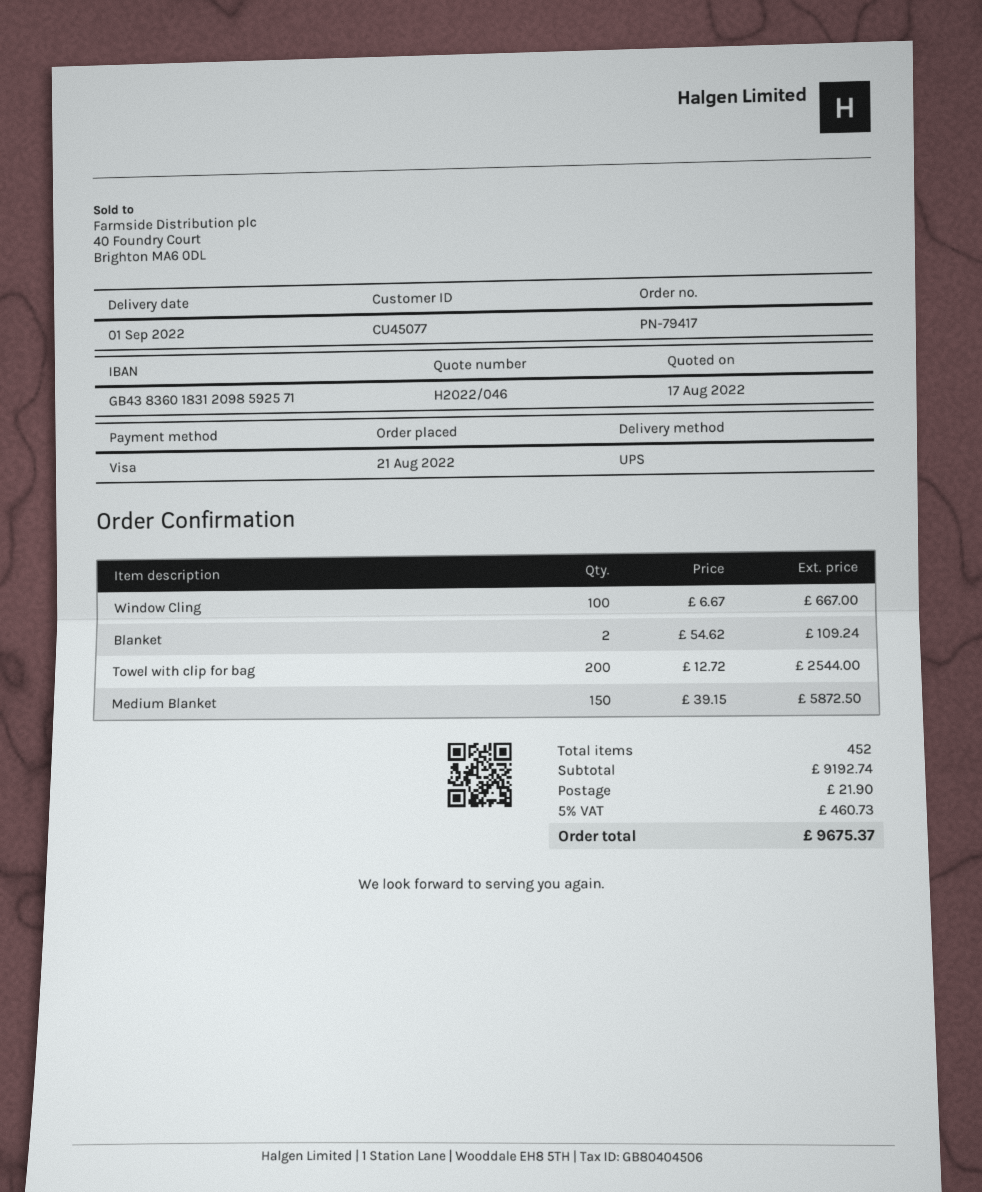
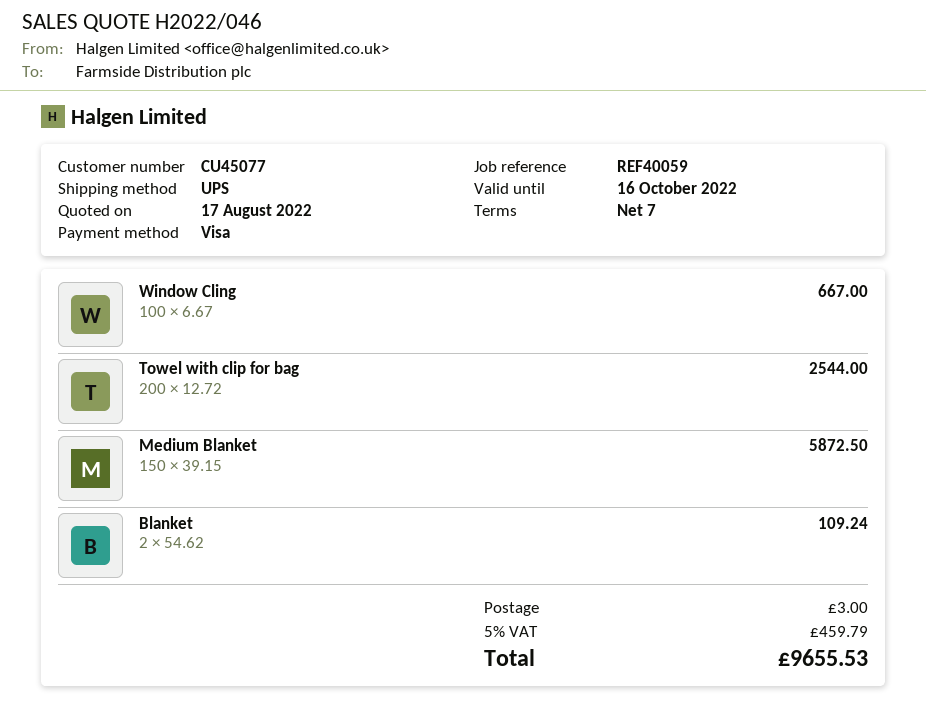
shipping: 21.90 -> 3.00
tax: 5% = 460.73 -> 5% = 459.79
total: 9675.37 -> 9655.53

